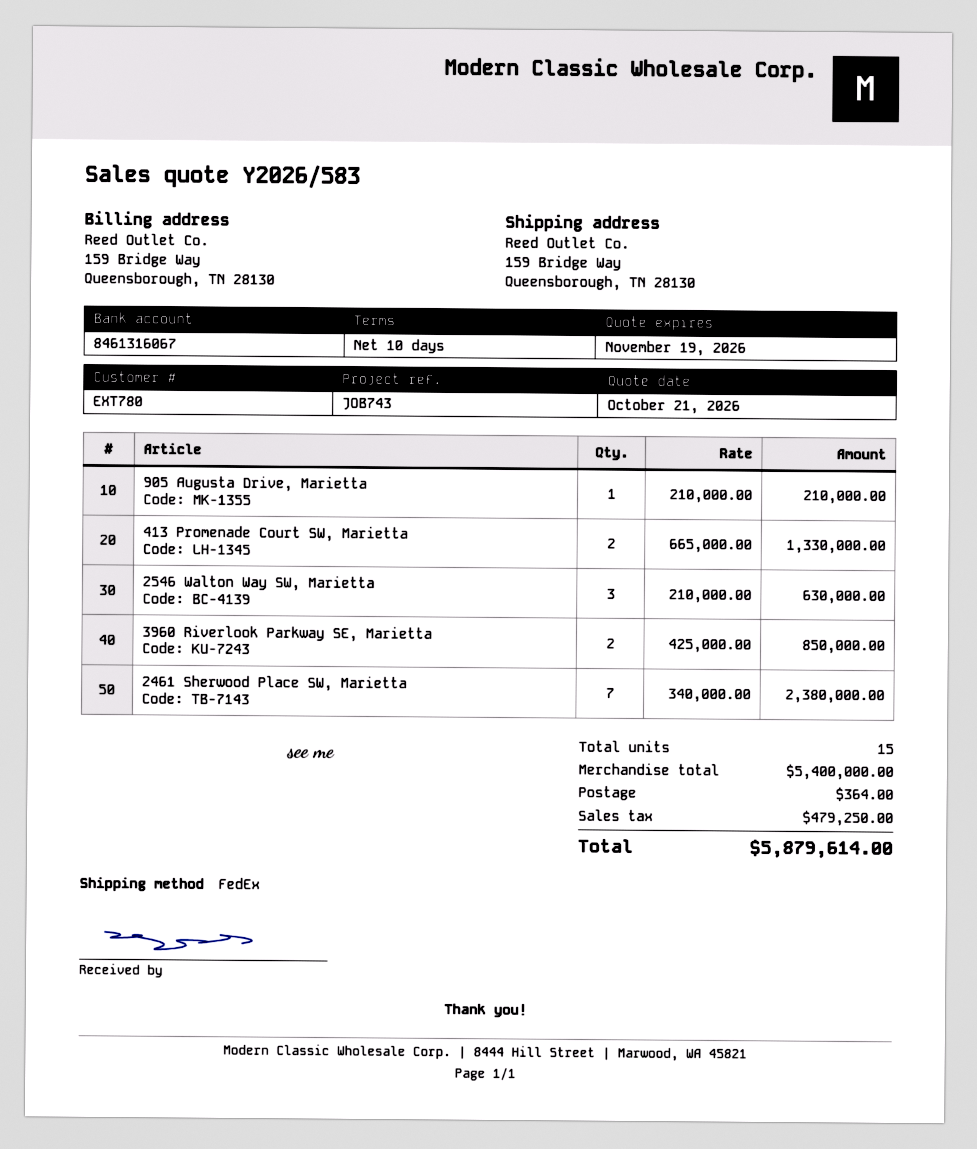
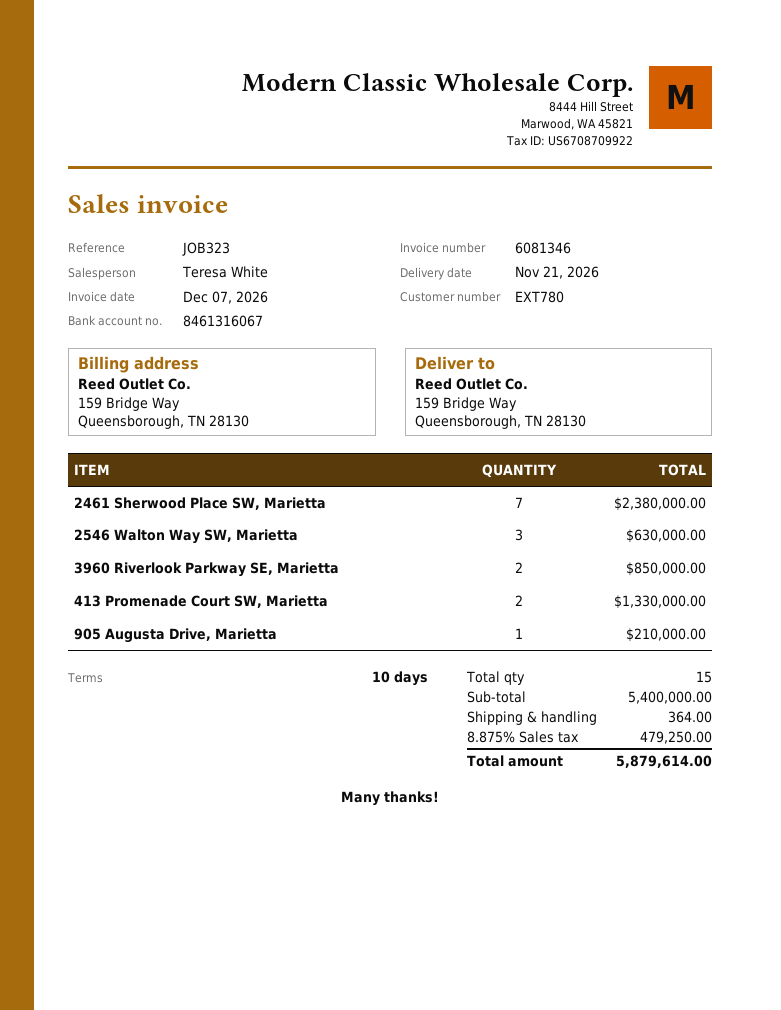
reference: JOB743 -> JOB323

